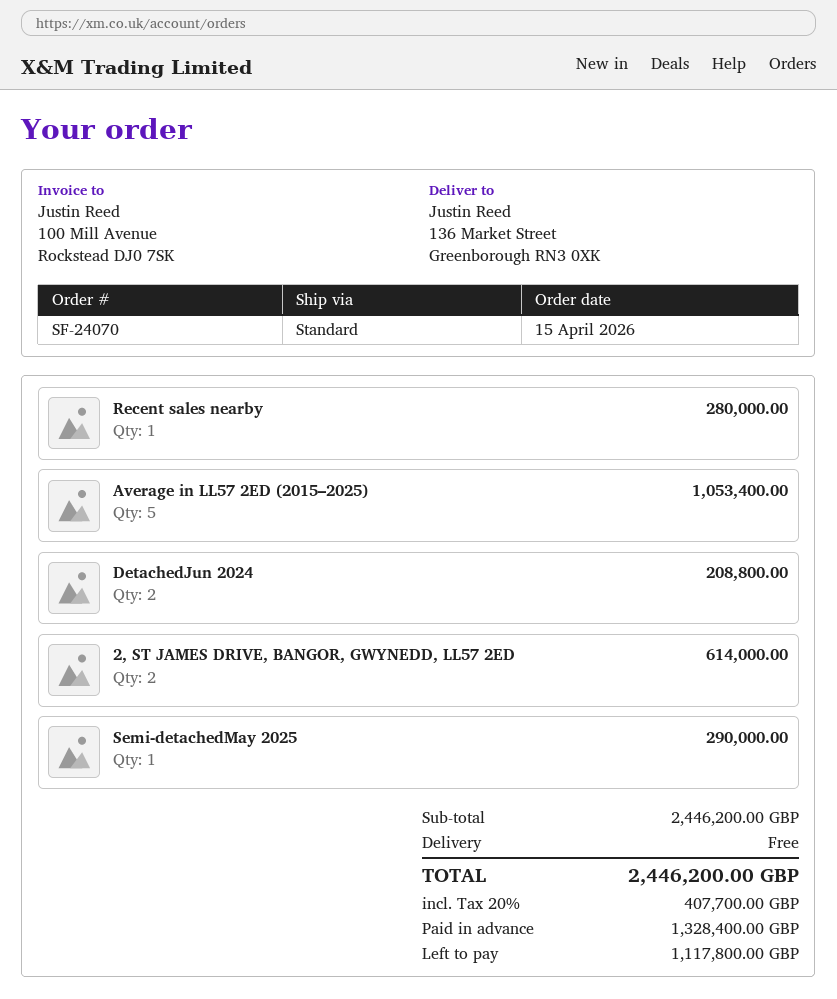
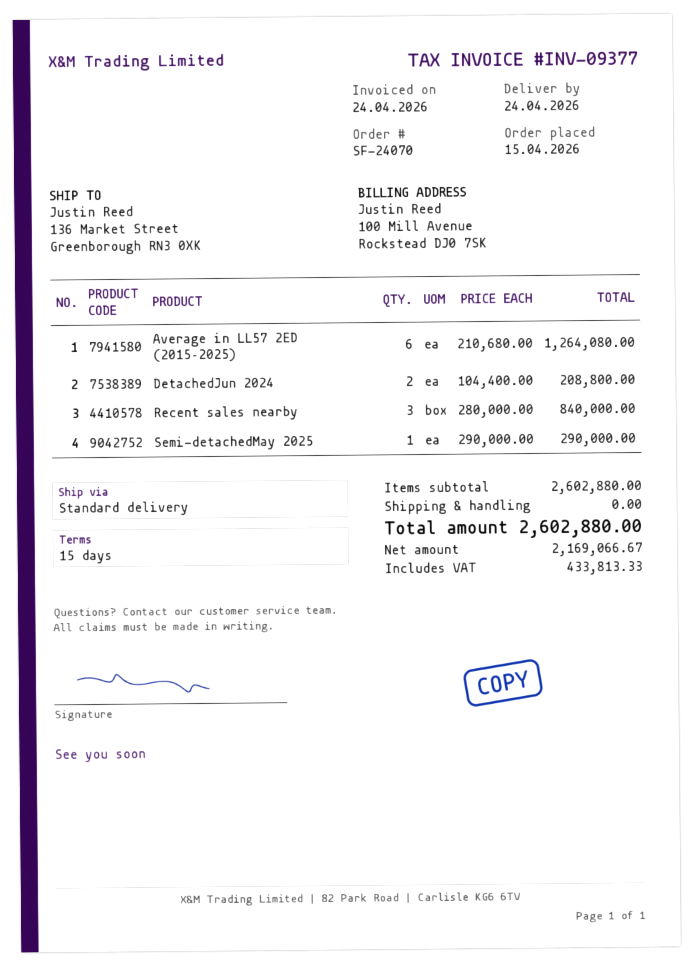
Recent sales nearby: 1 for 280000.00 -> 3 for 840000.00
Average in LL57 2ED (2015–2025): 5 for 1053400.00 -> 6 for 1264080.00
2, ST JAMES DRIVE, BANGOR, GWYNEDD, LL57 2ED: 2 for 614000.00 -> none
subtotal: 2446200.00 -> 2602880.00
tax: 407700.00 -> 433813.33
total: 2446200.00 -> 2602880.00

